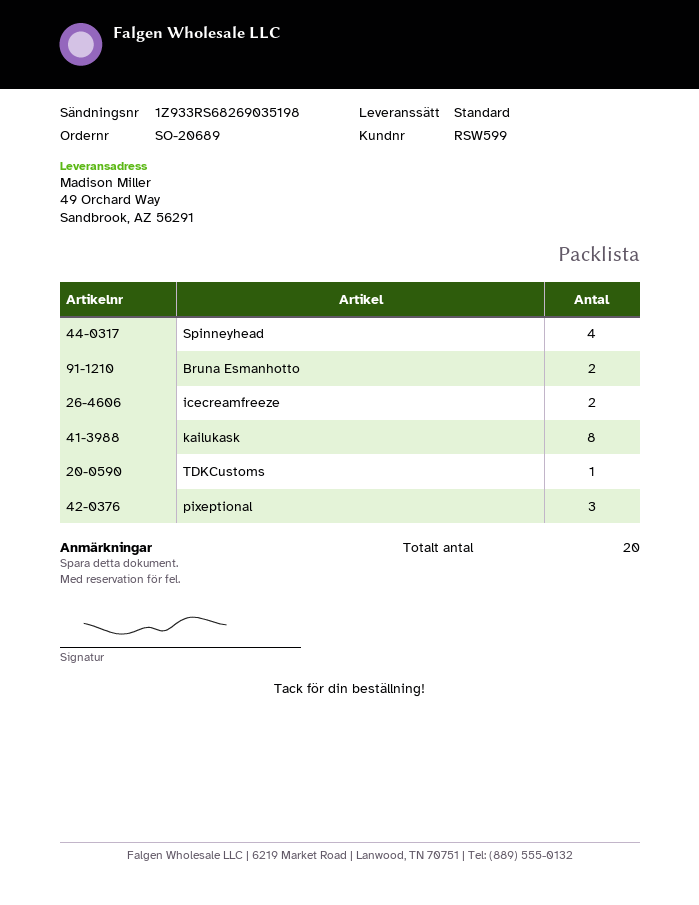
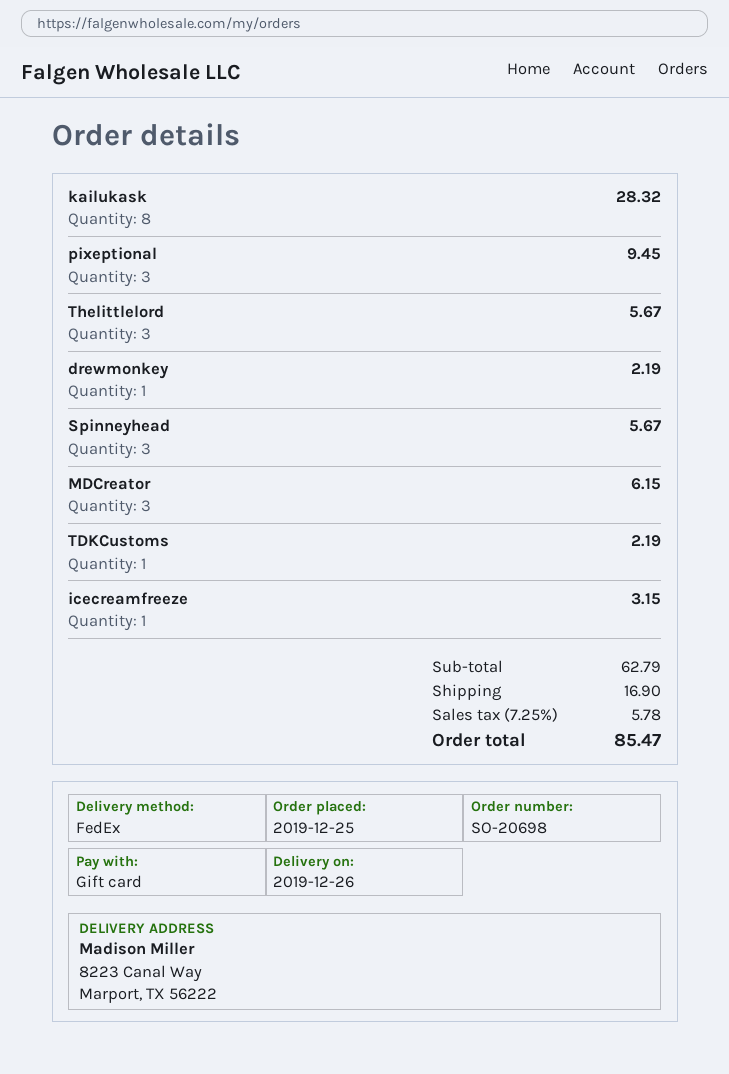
order number: SO-20689 -> SO-20698
shipping method: standard -> FedEx
ship to: 49 Orchard Way, Sandbrook, AZ 56291 -> 8223 Canal Way, Marport, TX 56222
Spinneyhead: 4 -> 3
Bruna Esmanhotto: 2 -> none
icecreamfreeze: 2 -> 1
Thelittlelord: none -> 3
drewmonkey: none -> 1
MDCreator: none -> 3

